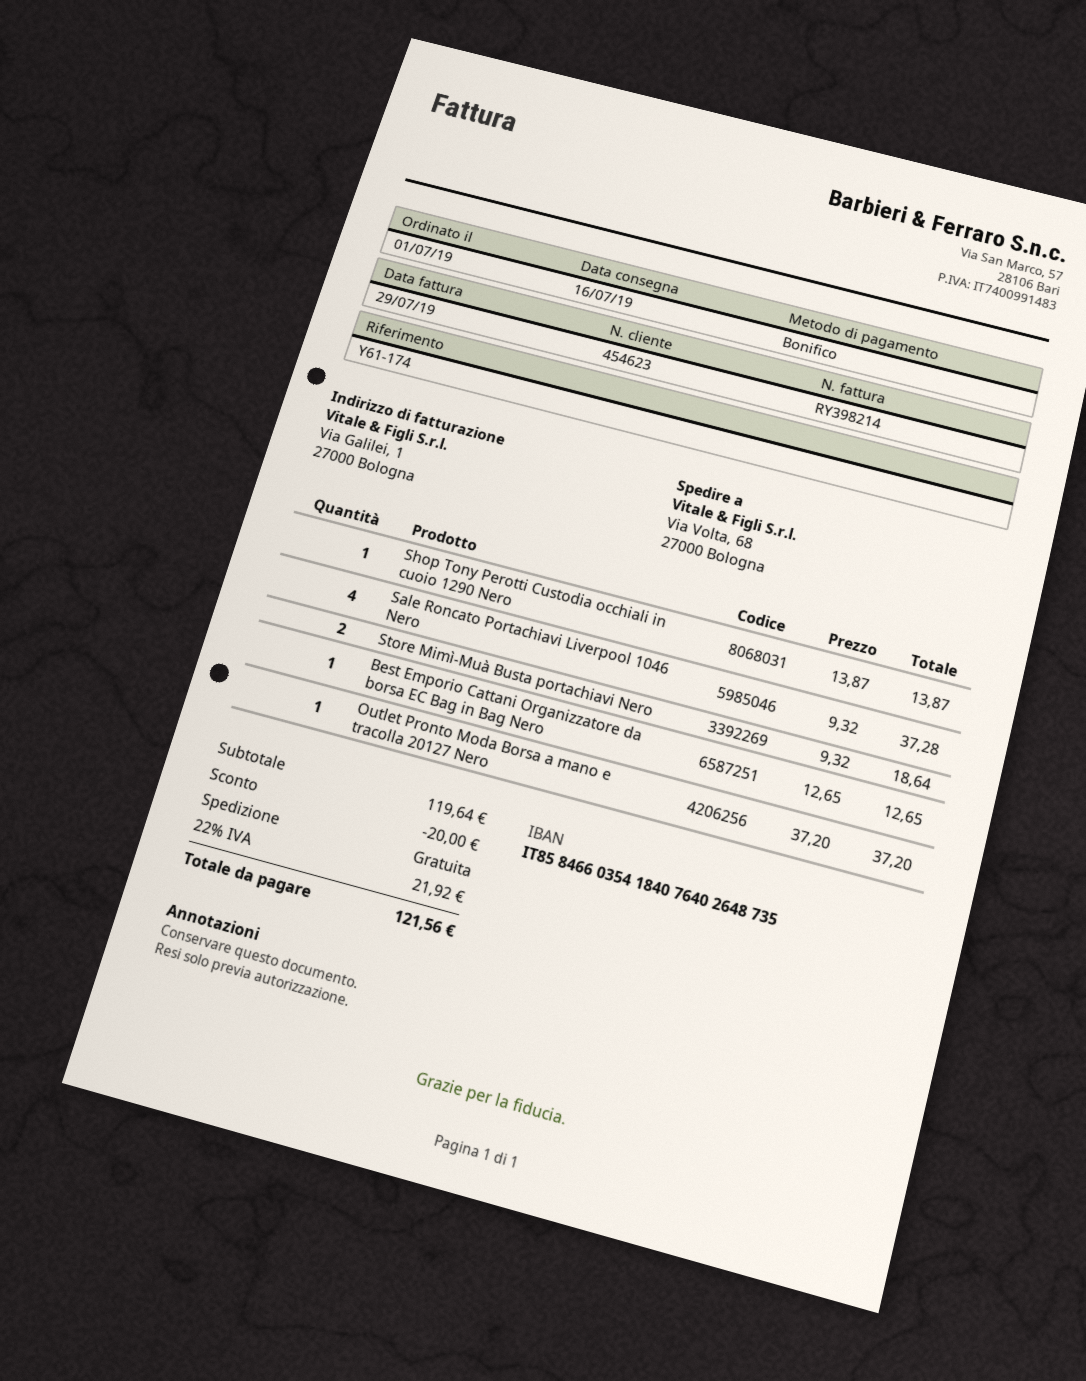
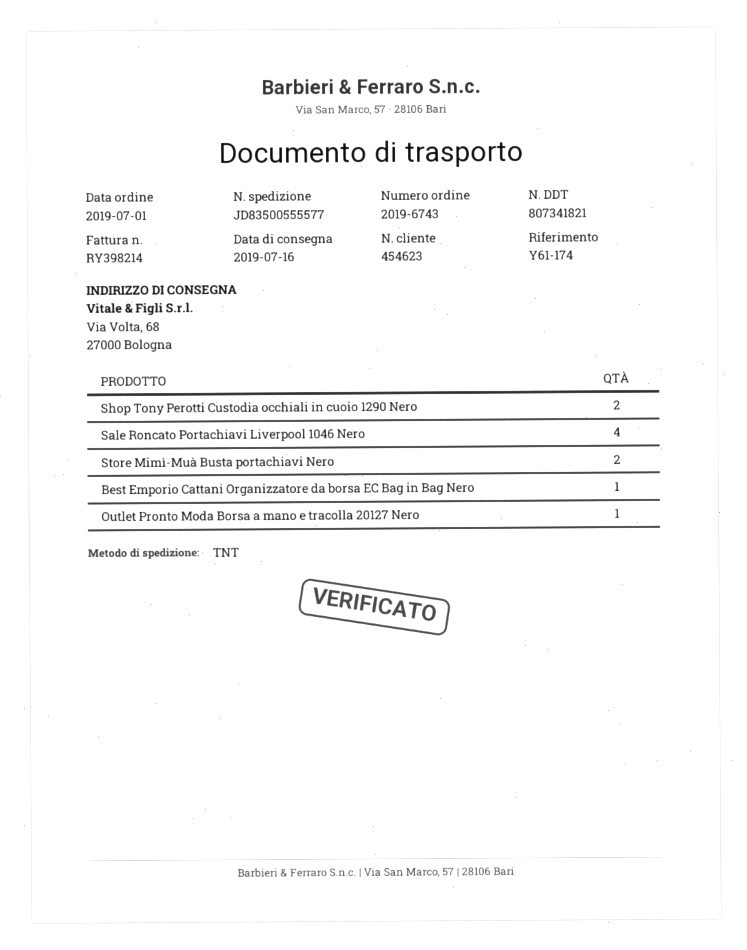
Shop Tony Perotti Custodia occhiali in cuoio 1290 Nero: 1 -> 2

